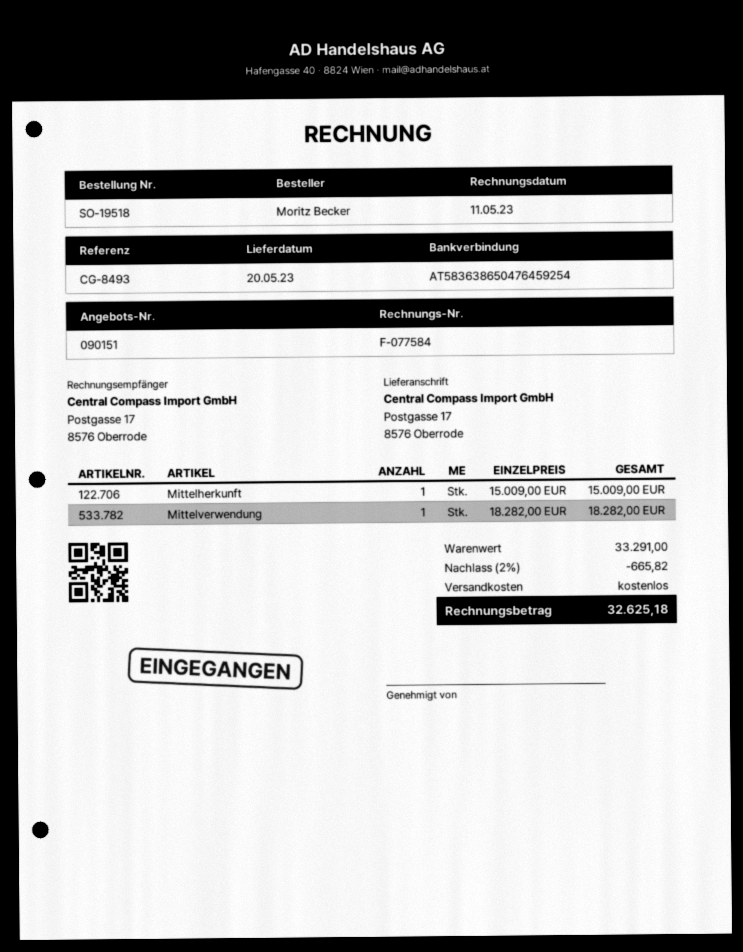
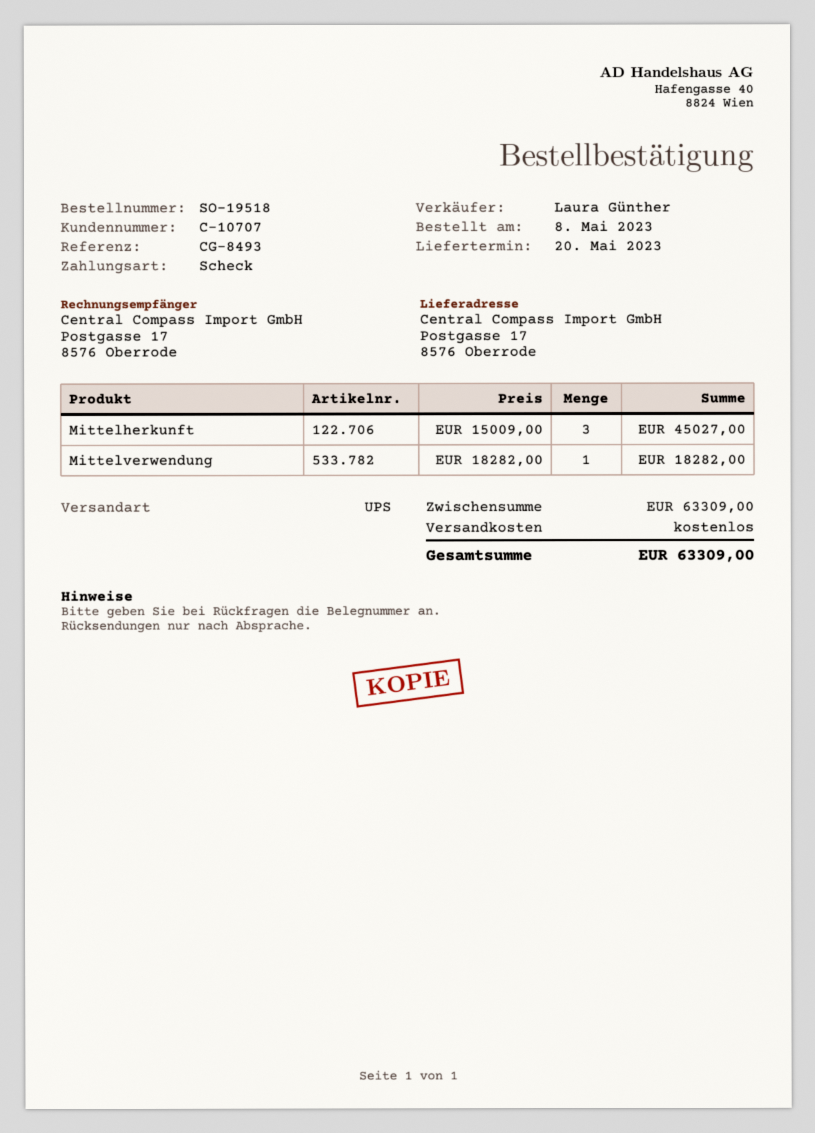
Mittelherkunft: 1 x 15009.00 = 15009.00 -> 3 x 15009.00 = 45027.00
subtotal: 33291.00 -> 63309.00
discount: 2% = 665.82 -> none
total: 32625.18 -> 63309.00

